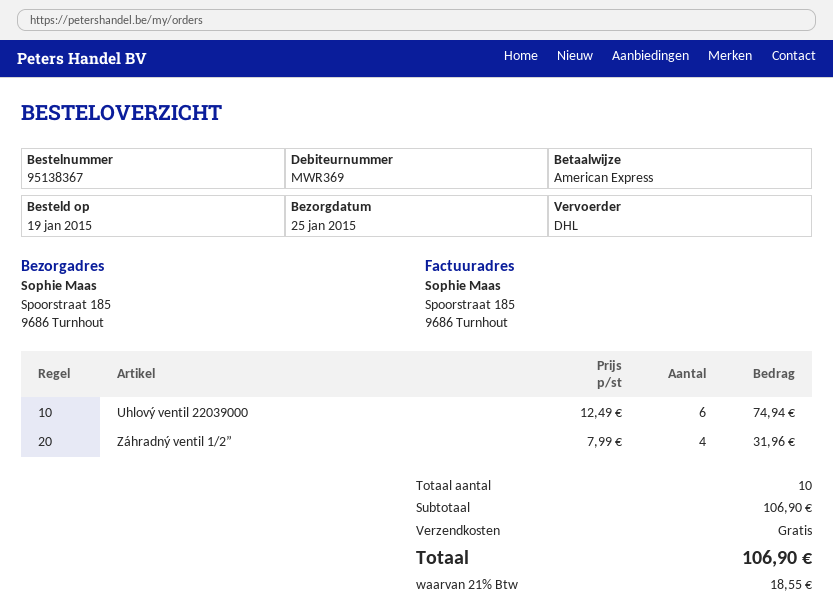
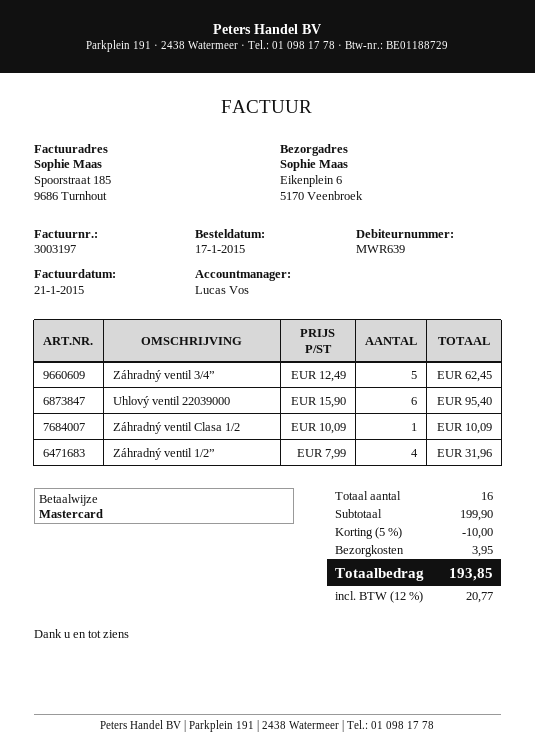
order date: 2015-01-19 -> 2015-01-17
customer number: MWR369 -> MWR639
payment method: American Express -> Mastercard
ship to: Spoorstraat 185, 9686 Turnhout -> Eikenplein 6, 5170 Veenbroek
Uhlový ventil 22039000: 6 x 12.49 = 74.94 -> 6 x 15.90 = 95.40
Záhradný ventil 3/4”: none -> 5 x 12.49 = 62.45
Záhradný ventil Clasa 1/2: none -> 1 x 10.09 = 10.09
total quantity: 10 -> 16
subtotal: 106.90 -> 199.90
discount: none -> 5% = 10.00
shipping: 0.00 -> 3.95
tax: 21% = 18.55 -> 12% = 20.77
total: 106.90 -> 193.85

